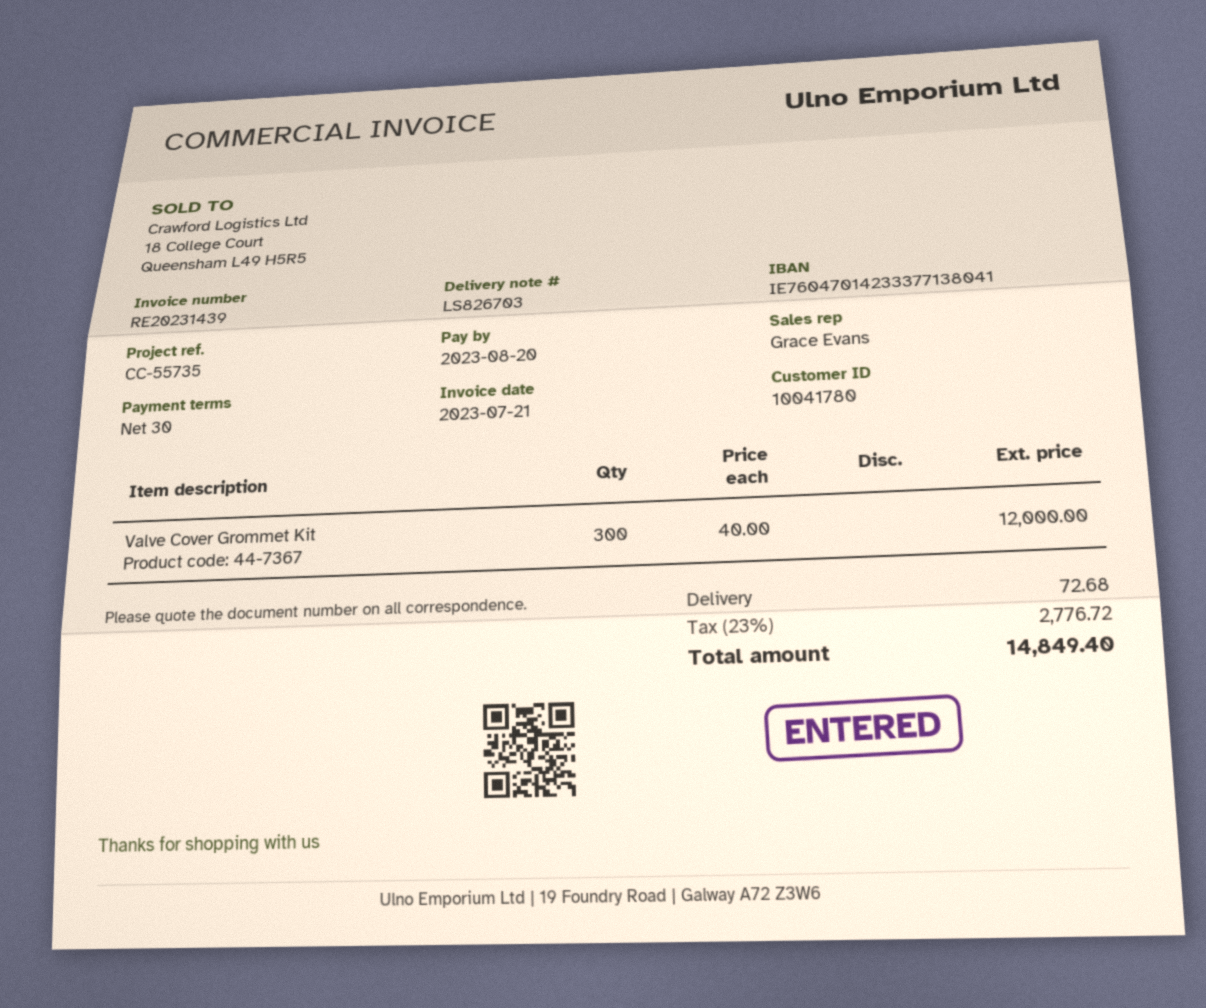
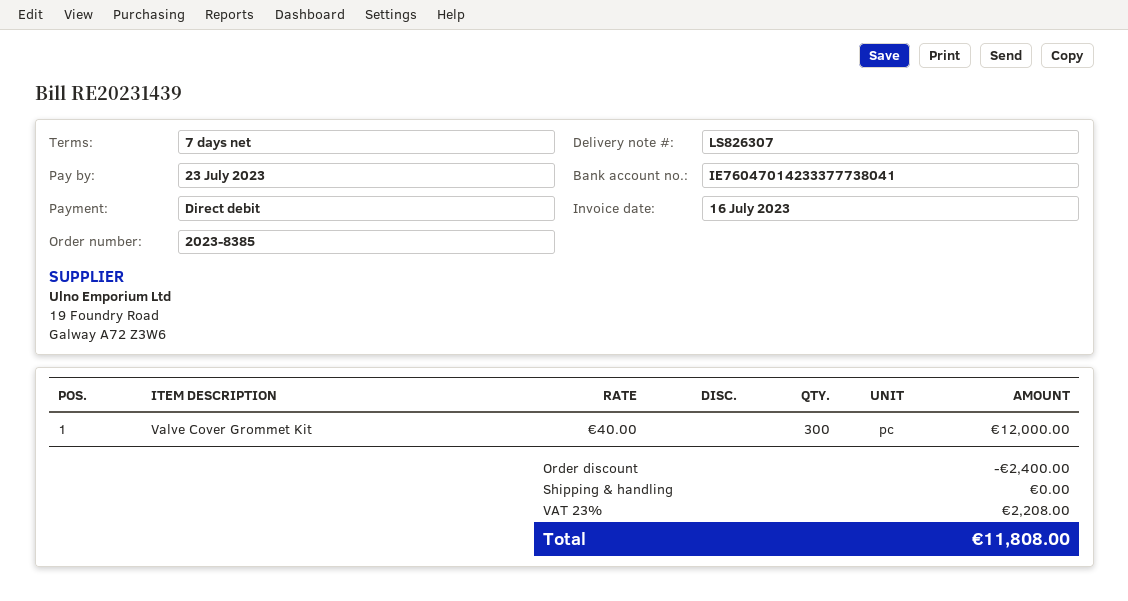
delivery note number: LS826703 -> LS826307
invoice date: 2023-07-21 -> 2023-07-16
payment terms: 30 days -> 7 days
due date: 2023-08-20 -> 2023-07-23
bank account: IE76047014233377138041 -> IE76047014233377738041
discount: none -> 2400.00
shipping: 72.68 -> 0.00
tax: 23% = 2776.72 -> 23% = 2208.00
total: 14849.40 -> 11808.00

